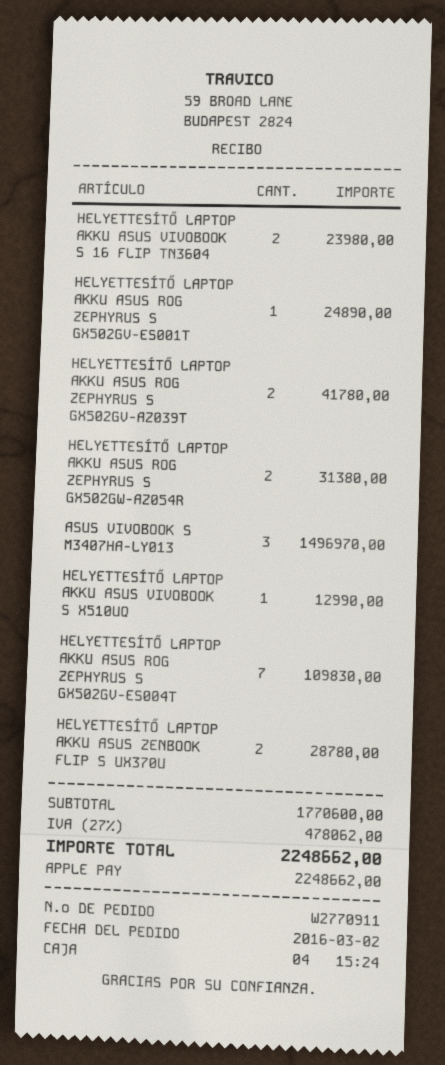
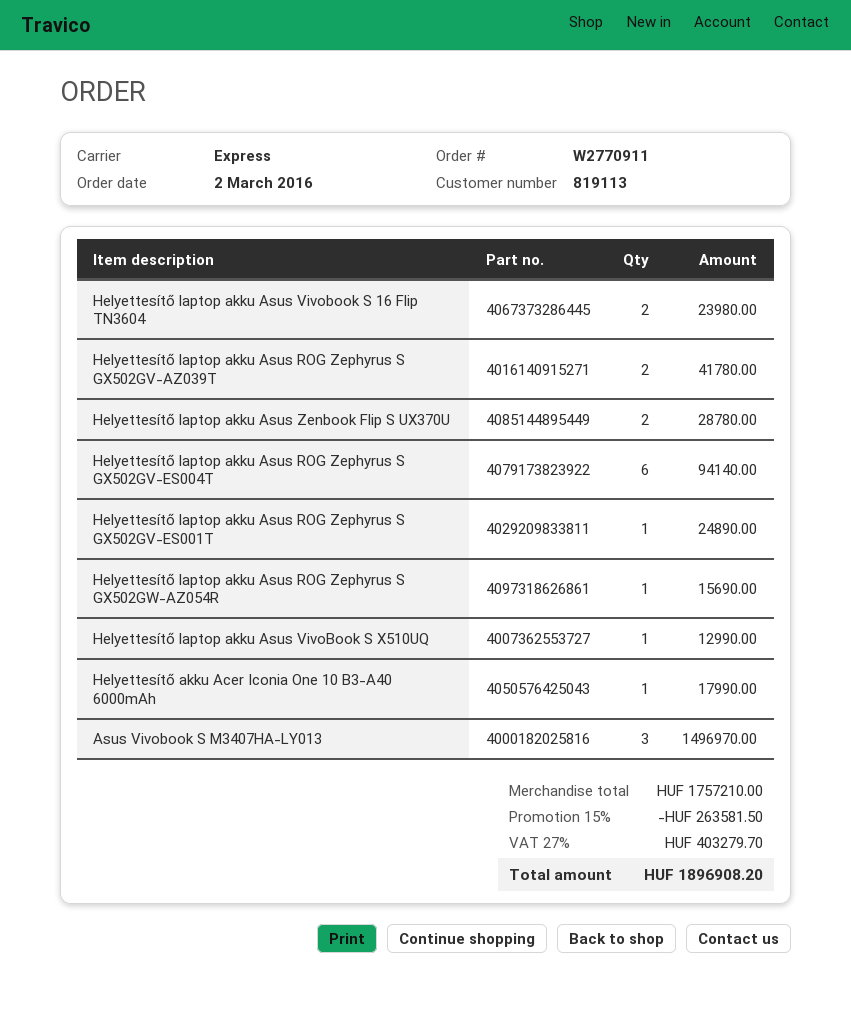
HELYETTESÍTŐ LAPTOP AKKU ASUS ROG ZEPHYRUS S GX502GW-AZ054R: 2 for 31380.00 -> 1 for 15690.00
HELYETTESÍTŐ LAPTOP AKKU ASUS ROG ZEPHYRUS S GX502GV-ES004T: 7 for 109830.00 -> 6 for 94140.00
Helyettesítő akku Acer Iconia One 10 B3-A40 6000mAh: none -> 1 for 17990.00
subtotal: 1770600.00 -> 1757210.00
discount: none -> 15% = 263581.50
tax: 27% = 478062.00 -> 27% = 403279.70
total: 2248662.00 -> 1896908.20

